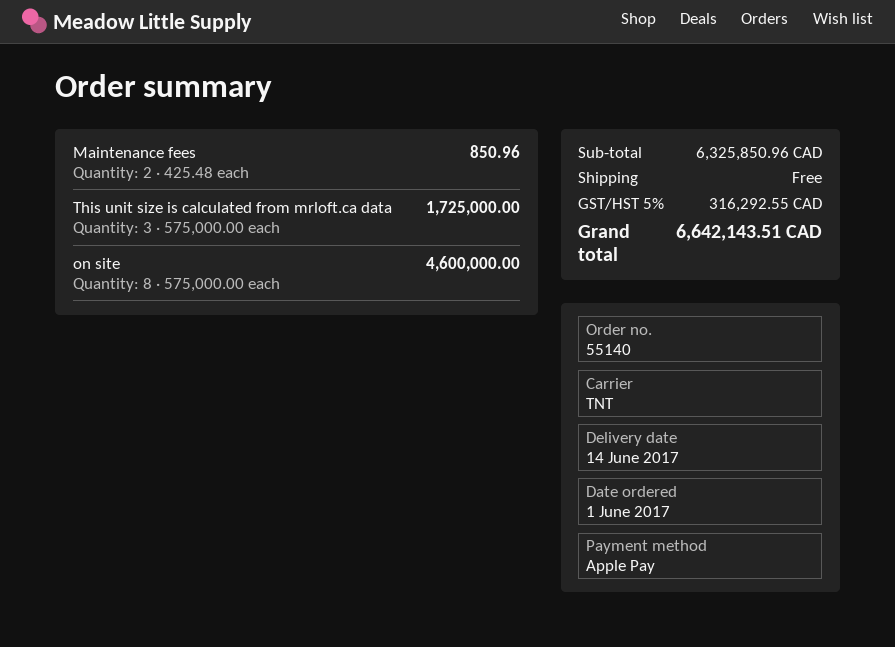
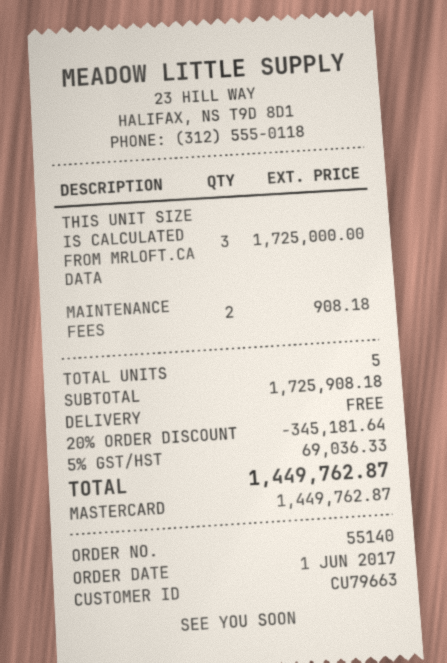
payment method: Apple Pay -> Mastercard
Maintenance fees: 2 for 850.96 -> 2 for 908.18
on site: 8 for 4600000.00 -> none
subtotal: 6325850.96 -> 1725908.18
discount: none -> 20% = 345181.64
tax: 5% = 316292.55 -> 5% = 69036.33
total: 6642143.51 -> 1449762.87

